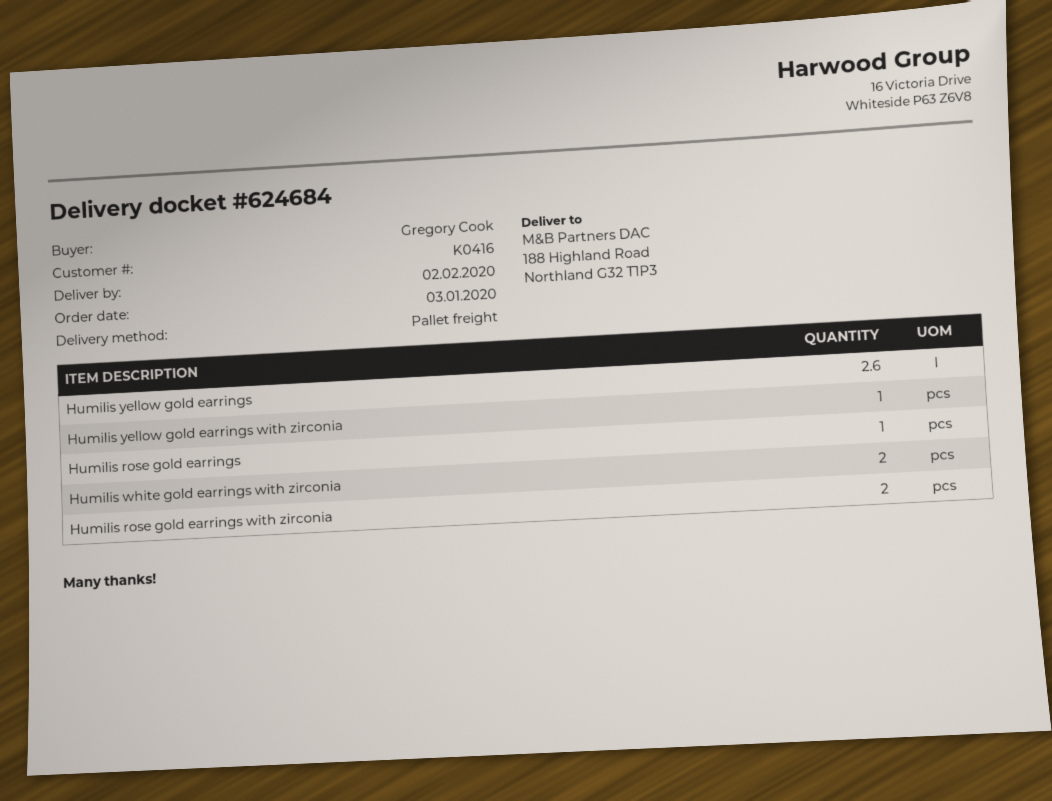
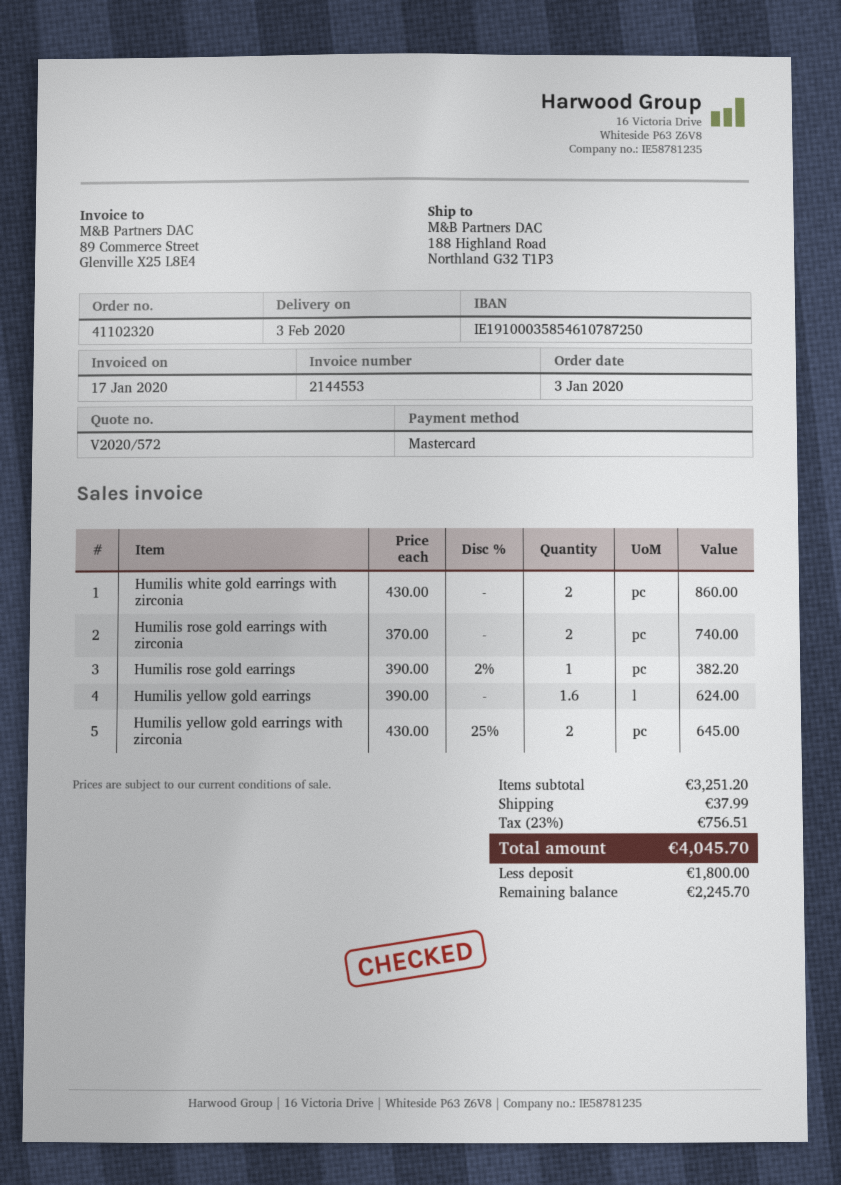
delivery date: 2020-02-02 -> 2020-02-03
Humilis yellow gold earrings: 2.6 -> 1.6
Humilis yellow gold earrings with zirconia: 1 -> 2

